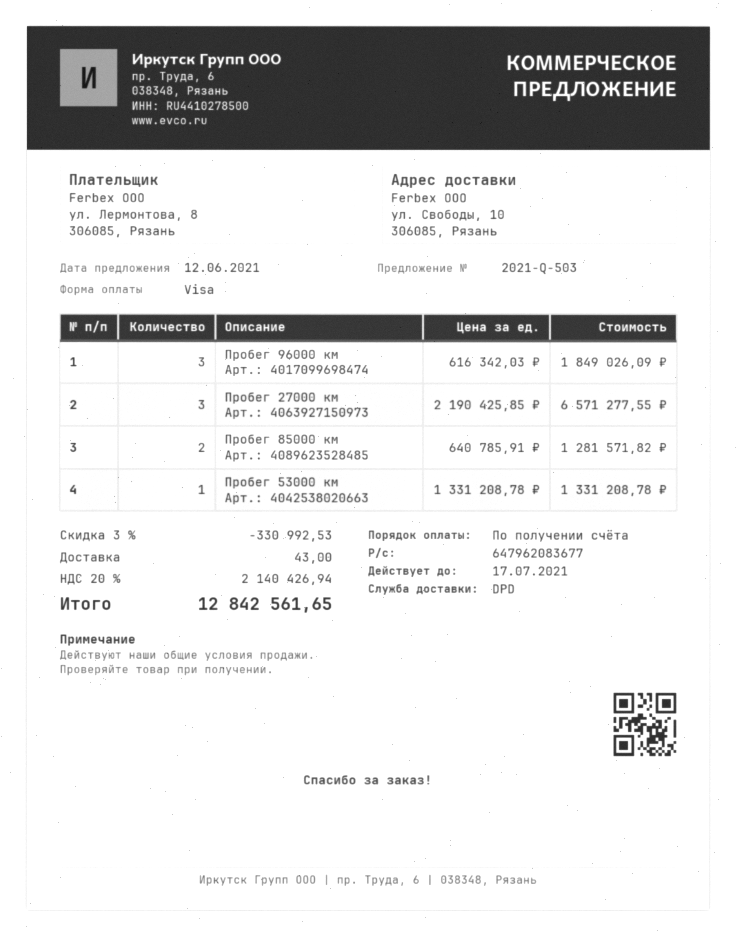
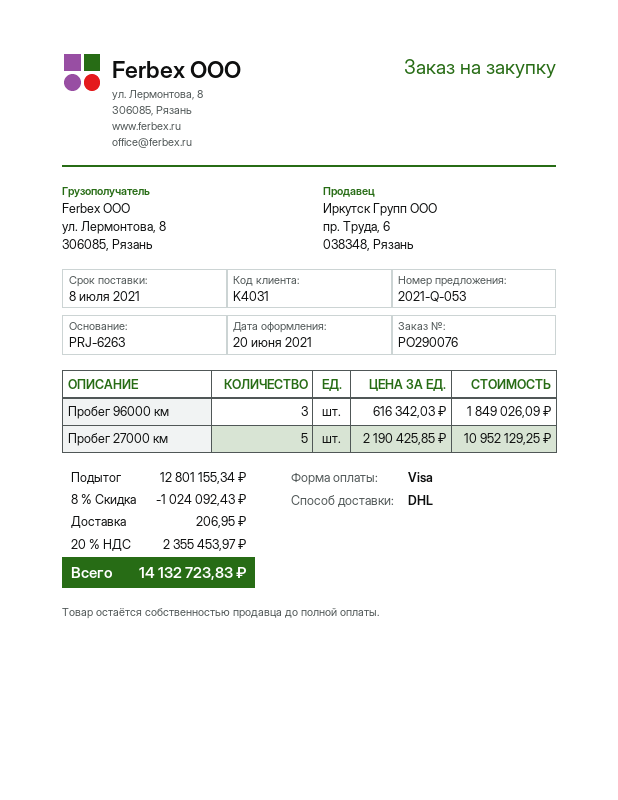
quote number: 2021-Q-503 -> 2021-Q-053
shipping method: DPD -> DHL
ship to: ул. Свободы, 10, 306085, Рязань -> ул. Лермонтова, 8, 306085, Рязань
Пробег 27000 км: 3 x 2190425.85 = 6571277.55 -> 5 x 2190425.85 = 10952129.25
Пробег 85000 км: 2 x 640785.91 = 1281571.82 -> none
Пробег 53000 км: 1 x 1331208.78 = 1331208.78 -> none
discount: 3% = 330992.53 -> 8% = 1024092.43
shipping: 43.00 -> 206.95
tax: 20% = 2140426.94 -> 20% = 2355453.97
total: 12842561.65 -> 14132723.83

